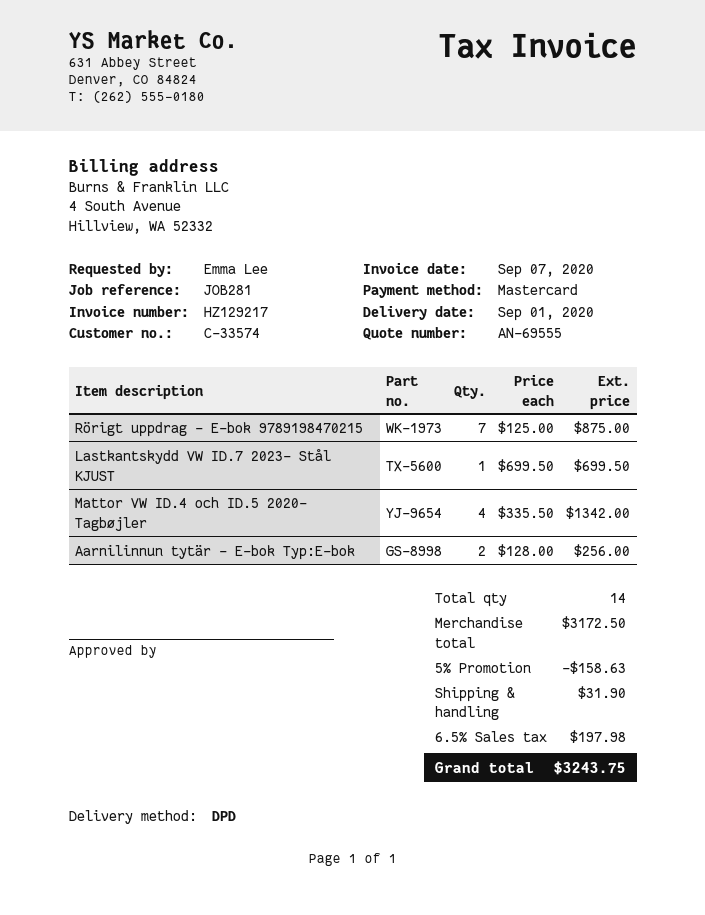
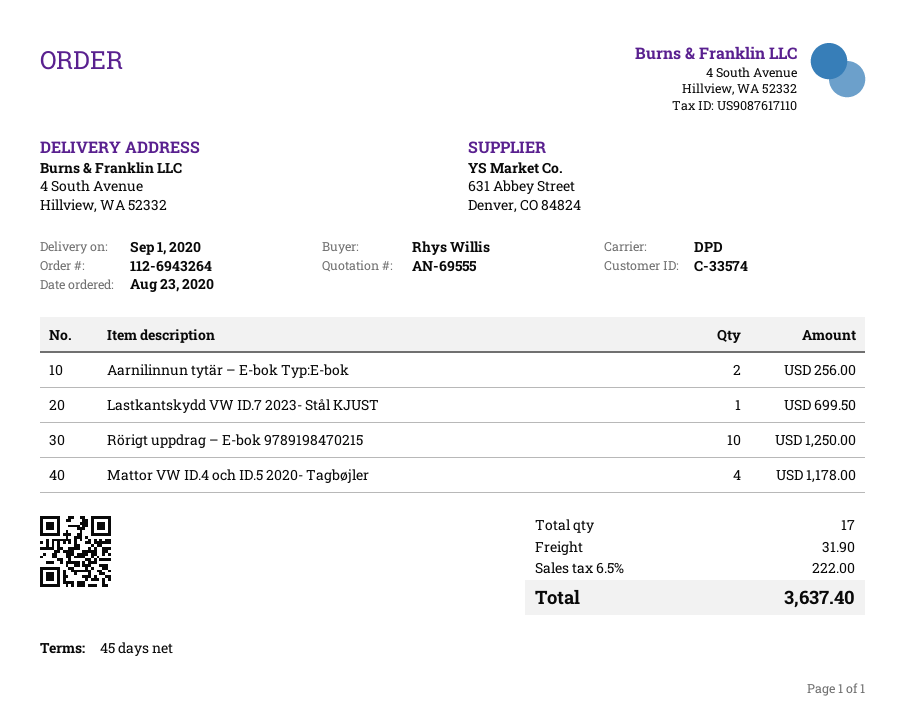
ordered by: Emma Lee -> Rhys Willis
Rörigt uppdrag – E-bok 9789198470215: 7 for 875.00 -> 10 for 1250.00
Mattor VW ID.4 och ID.5 2020- Tagbøjler: 4 for 1342.00 -> 4 for 1178.00
total quantity: 14 -> 17
discount: 5% = 158.63 -> none
tax: 6.5% = 197.98 -> 6.5% = 222.00
total: 3243.75 -> 3637.40

